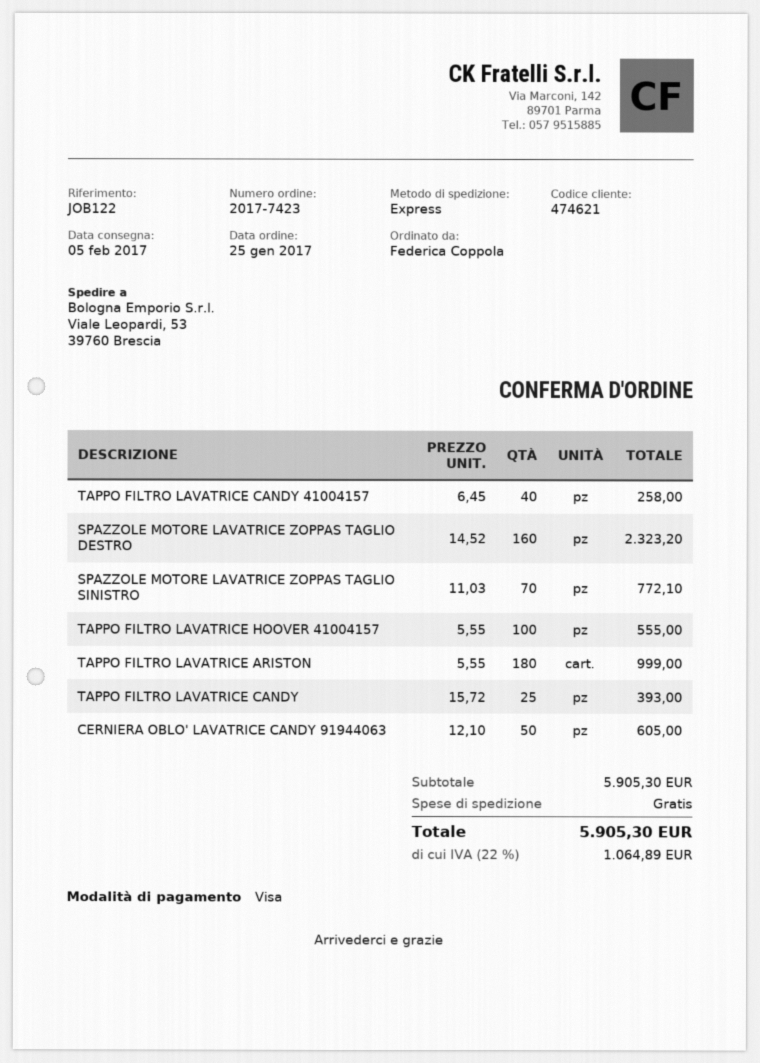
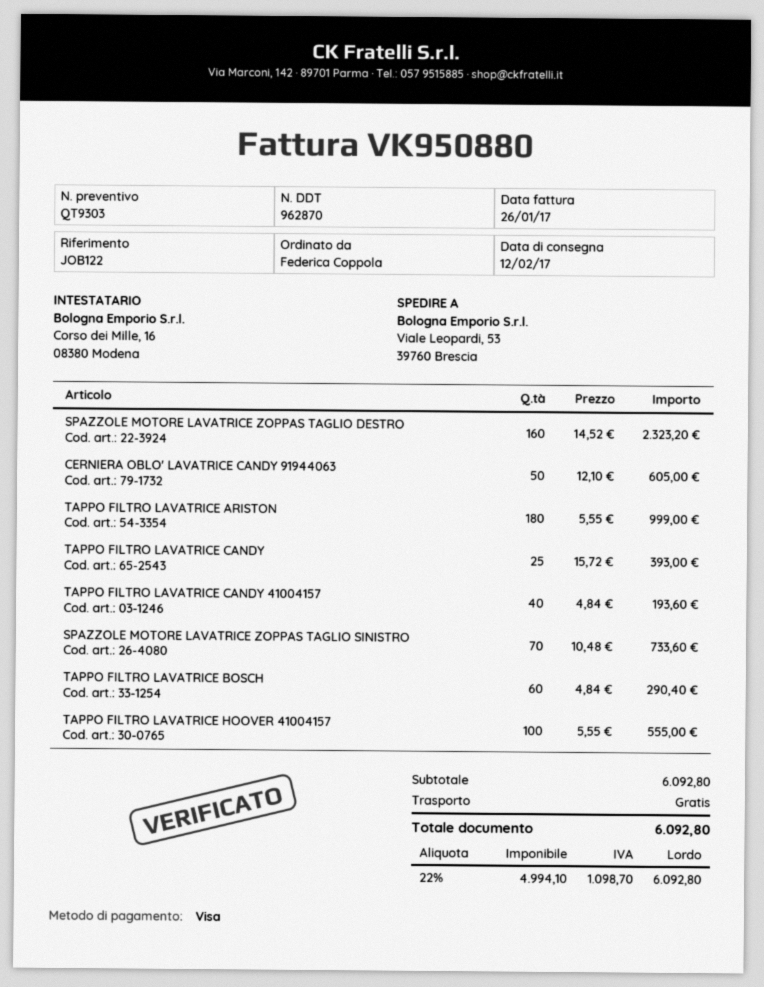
delivery date: 2017-02-05 -> 2017-02-12
TAPPO FILTRO LAVATRICE CANDY 41004157: 40 x 6.45 = 258.00 -> 40 x 4.84 = 193.60
SPAZZOLE MOTORE LAVATRICE ZOPPAS TAGLIO SINISTRO: 70 x 11.03 = 772.10 -> 70 x 10.48 = 733.60
TAPPO FILTRO LAVATRICE BOSCH: none -> 60 x 4.84 = 290.40
subtotal: 5905.30 -> 6092.80
tax: 22% = 1064.89 -> 22% = 1098.70
total: 5905.30 -> 6092.80

